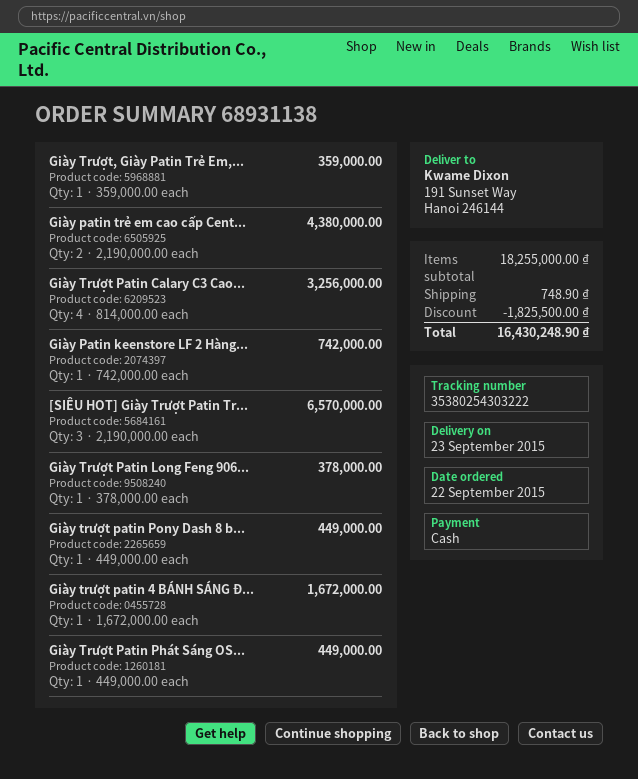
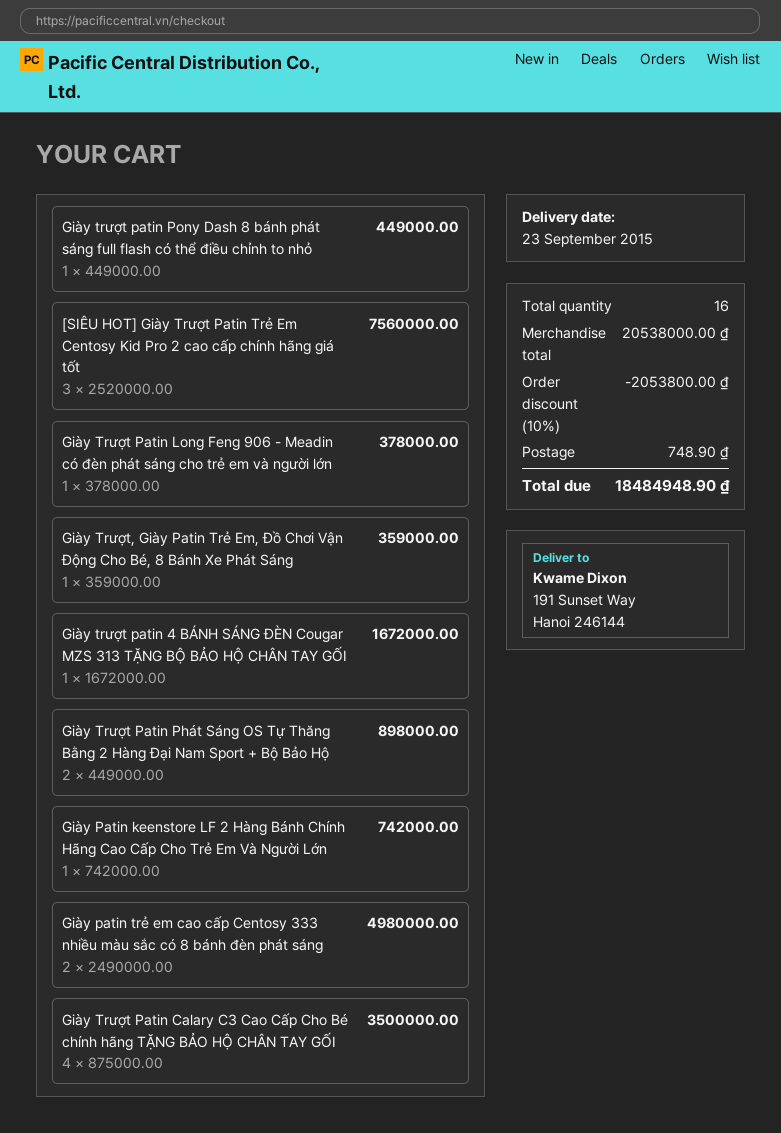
Giày patin trẻ em cao cấp Cent...: 2 x 2190000.00 = 4380000.00 -> 2 x 2490000.00 = 4980000.00
Giày Trượt Patin Calary C3 Cao...: 4 x 814000.00 = 3256000.00 -> 4 x 875000.00 = 3500000.00
[SIÊU HOT] Giày Trượt Patin Tr...: 3 x 2190000.00 = 6570000.00 -> 3 x 2520000.00 = 7560000.00
Giày Trượt Patin Phát Sáng OS...: 1 x 449000.00 = 449000.00 -> 2 x 449000.00 = 898000.00
subtotal: 18255000.00 -> 20538000.00
discount: 1825500.00 -> 2053800.00
total: 16430248.90 -> 18484948.90

